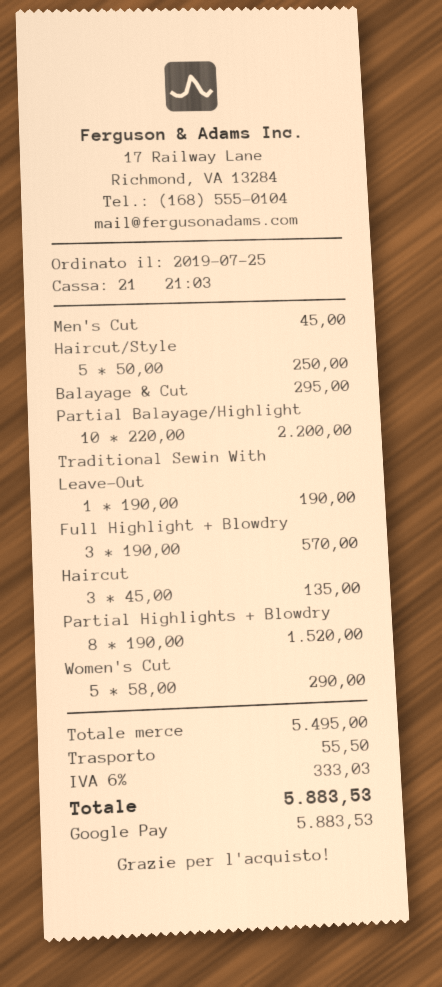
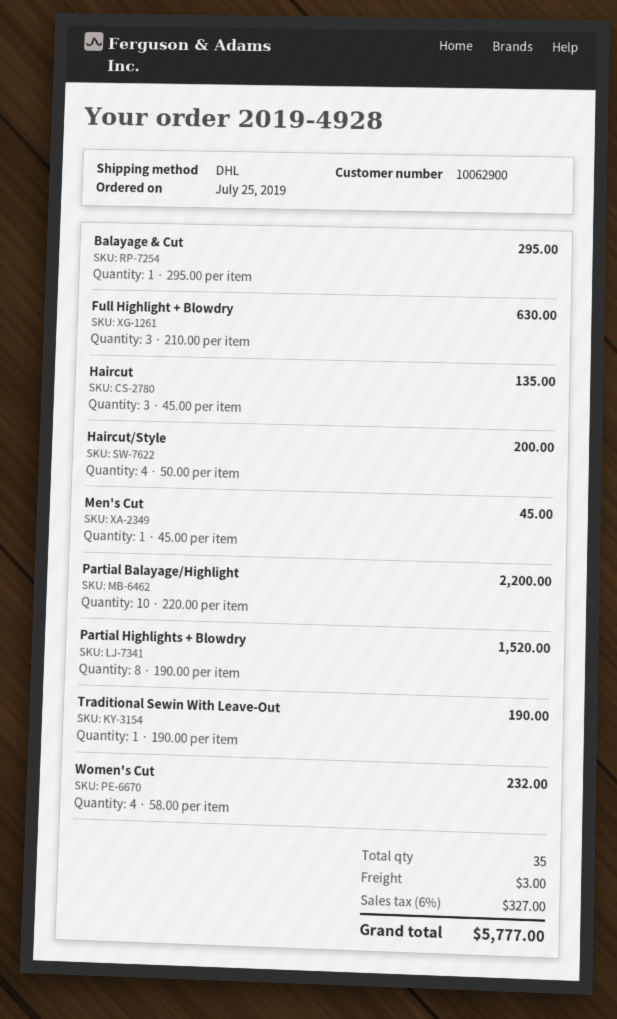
Haircut/Style: 5 x 50.00 = 250.00 -> 4 x 50.00 = 200.00
Full Highlight + Blowdry: 3 x 190.00 = 570.00 -> 3 x 210.00 = 630.00
Women's Cut: 5 x 58.00 = 290.00 -> 4 x 58.00 = 232.00
shipping: 55.50 -> 3.00
tax: 6% = 333.03 -> 6% = 327.00
total: 5883.53 -> 5777.00

